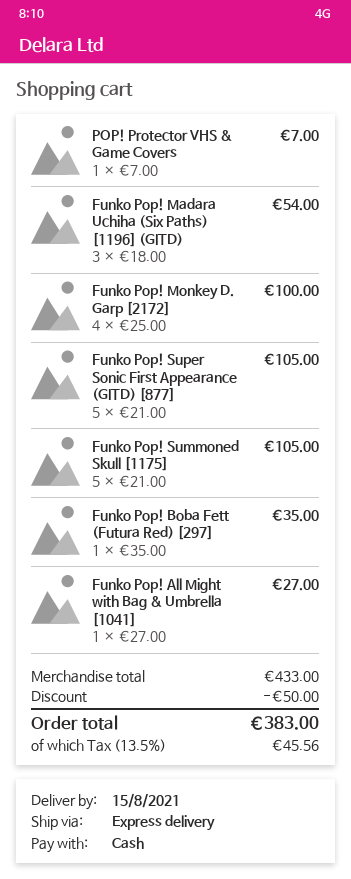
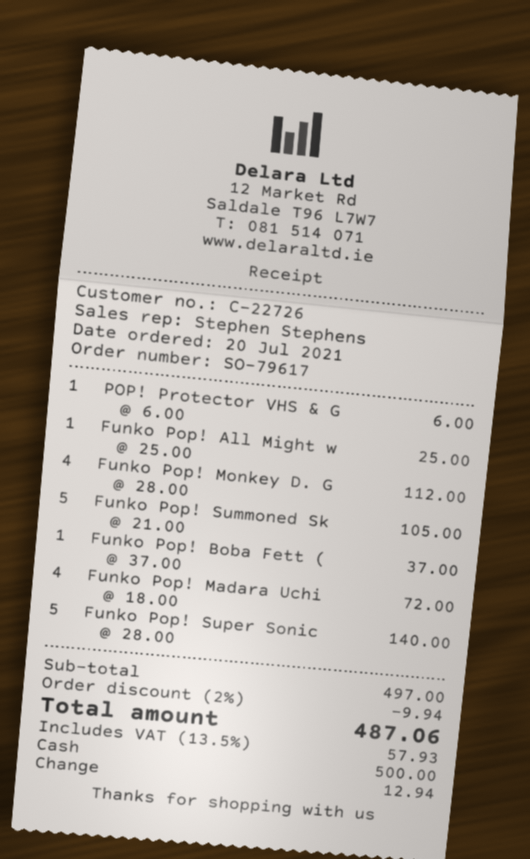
POP! Protector VHS & Game Covers: 1 x 7.00 = 7.00 -> 1 x 6.00 = 6.00
Funko Pop! Madara Uchiha (Six Paths) [1196] (GITD): 3 x 18.00 = 54.00 -> 4 x 18.00 = 72.00
Funko Pop! Monkey D. Garp [2172]: 4 x 25.00 = 100.00 -> 4 x 28.00 = 112.00
Funko Pop! Super Sonic First Appearance (GITD) [877]: 5 x 21.00 = 105.00 -> 5 x 28.00 = 140.00
Funko Pop! Boba Fett (Futura Red) [297]: 1 x 35.00 = 35.00 -> 1 x 37.00 = 37.00
Funko Pop! All Might with Bag & Umbrella [1041]: 1 x 27.00 = 27.00 -> 1 x 25.00 = 25.00
subtotal: 433.00 -> 497.00
discount: 50.00 -> 9.94
tax: 13.5% = 45.56 -> 13.5% = 57.93
total: 383.00 -> 487.06

